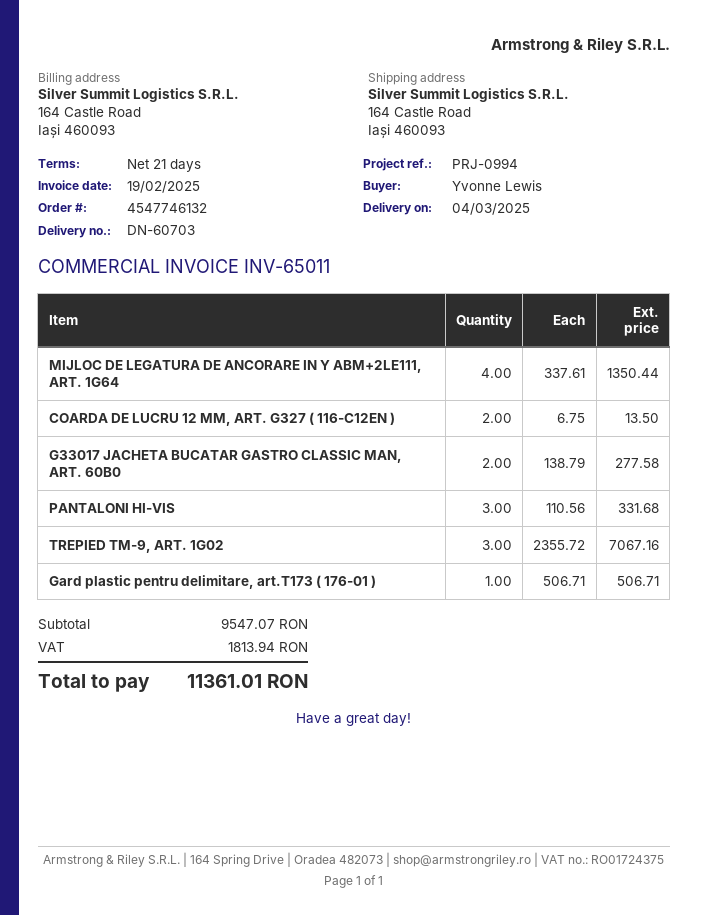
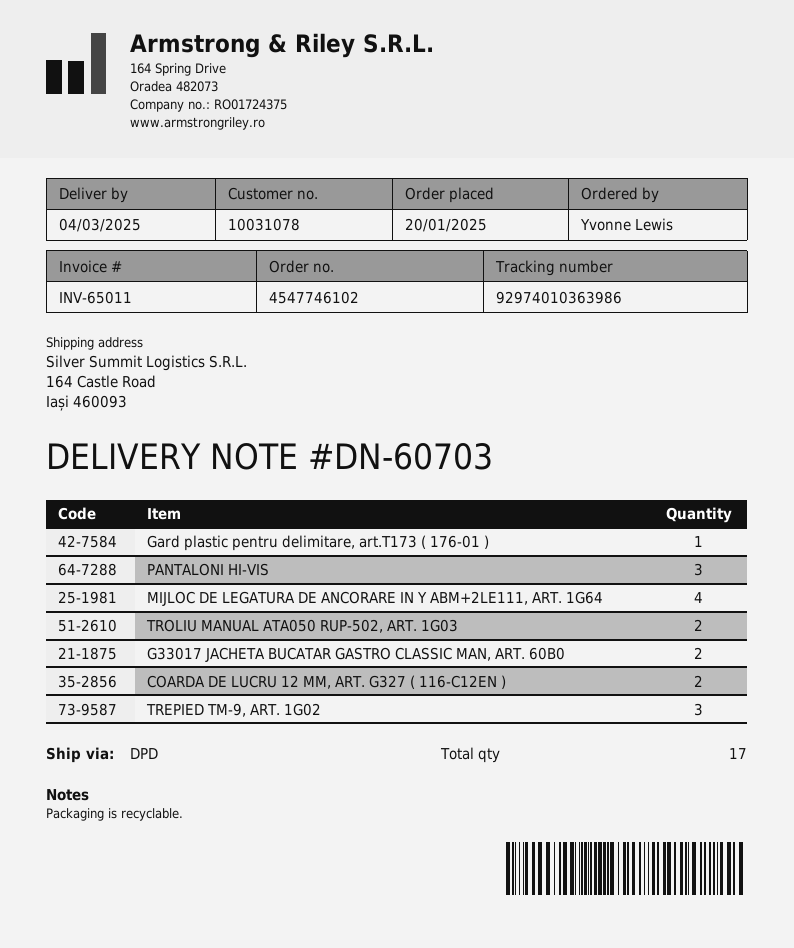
order number: 4547746132 -> 4547746102
TROLIU MANUAL ATA050 RUP-502, ART. 1G03: none -> 2

